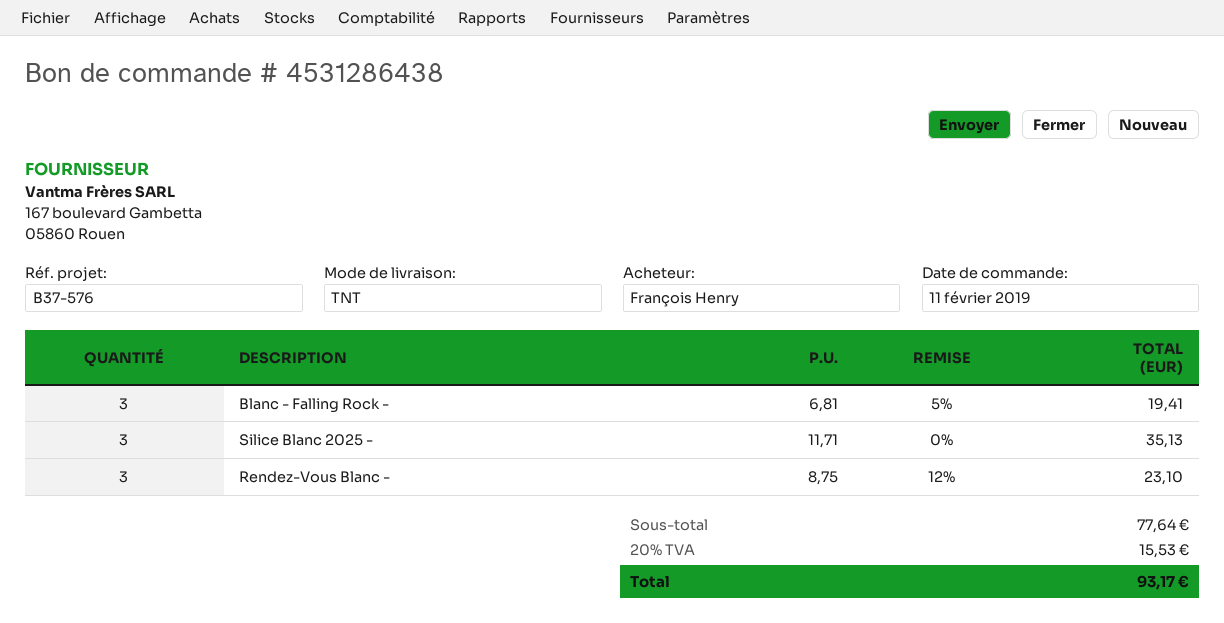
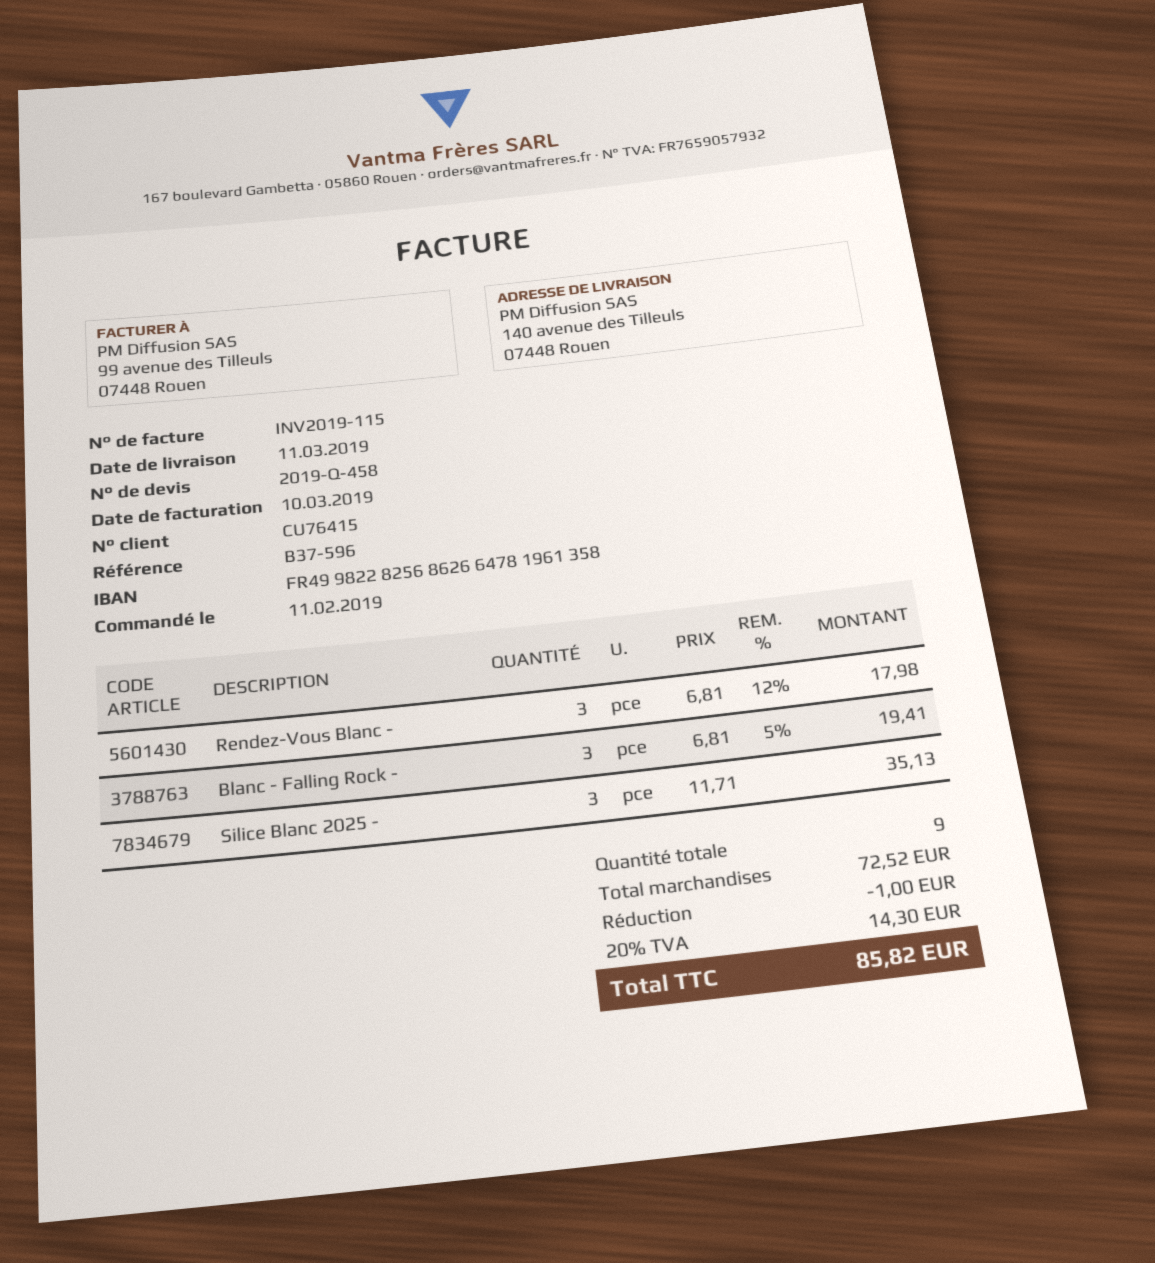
reference: B37-576 -> B37-596
Rendez-Vous Blanc -: 3 x 8.75 - 12% = 23.10 -> 3 x 6.81 - 12% = 17.98
subtotal: 77.64 -> 72.52
discount: none -> 1.00
tax: 20% = 15.53 -> 20% = 14.30
total: 93.17 -> 85.82

